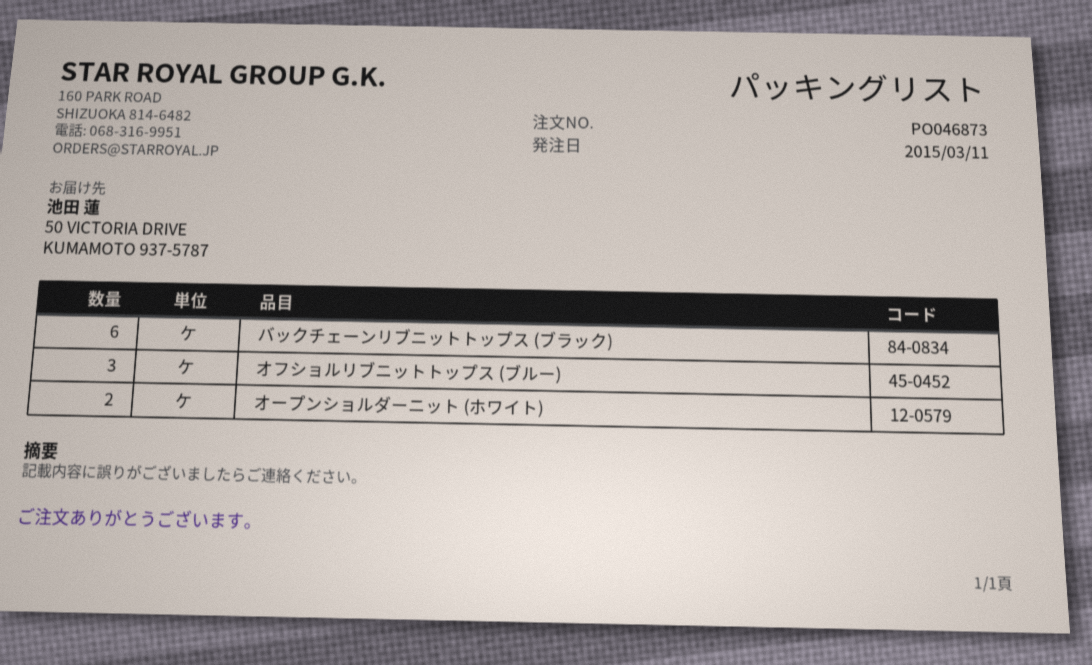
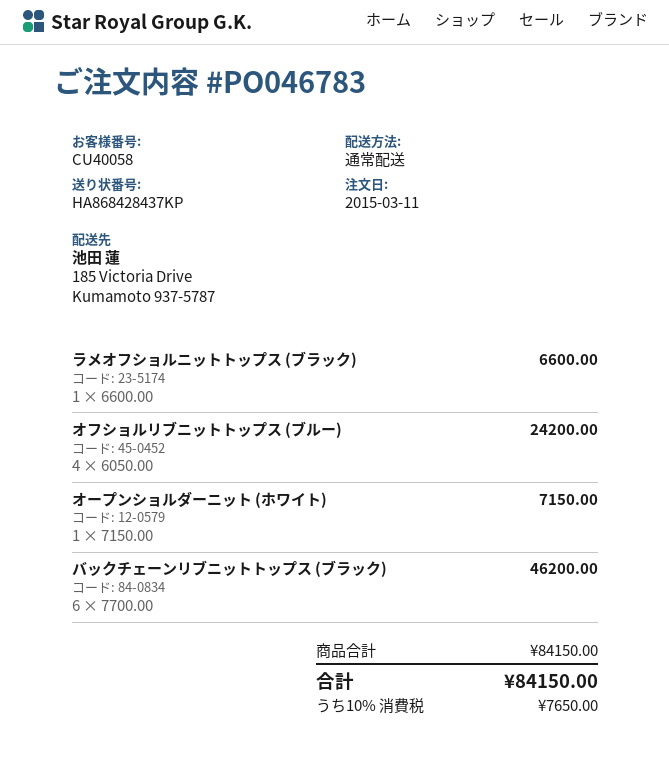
order number: PO046873 -> PO046783
ship to: 50 VICTORIA DRIVE, KUMAMOTO 937-5787 -> 185 Victoria Drive, Kumamoto 937-5787
オフショルリブニットトップス (ブルー): 3 -> 4
オープンショルダーニット (ホワイト): 2 -> 1
ラメオフショルニットトップス (ブラック): none -> 1

